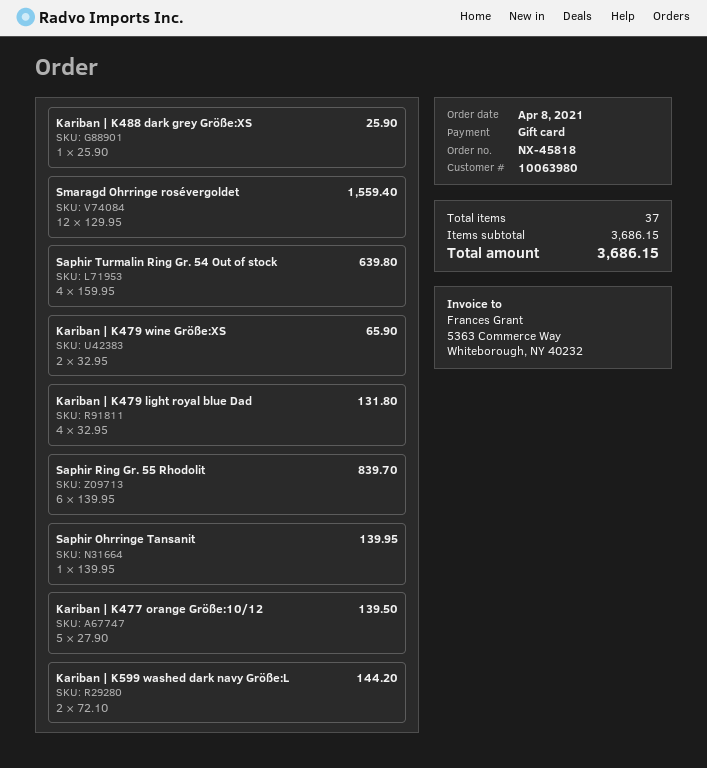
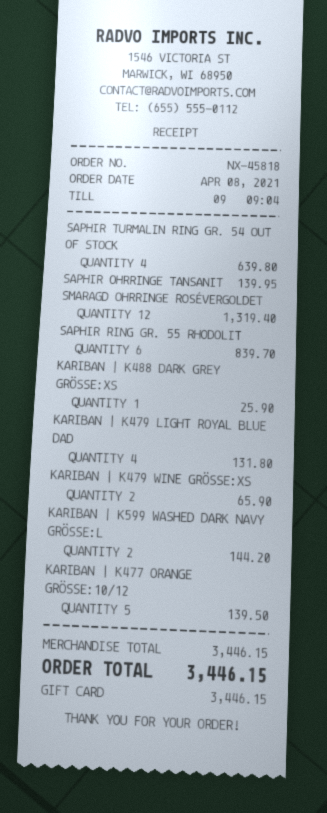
Smaragd Ohrringe rosévergoldet: 12 for 1559.40 -> 12 for 1319.40
subtotal: 3686.15 -> 3446.15
total: 3686.15 -> 3446.15

